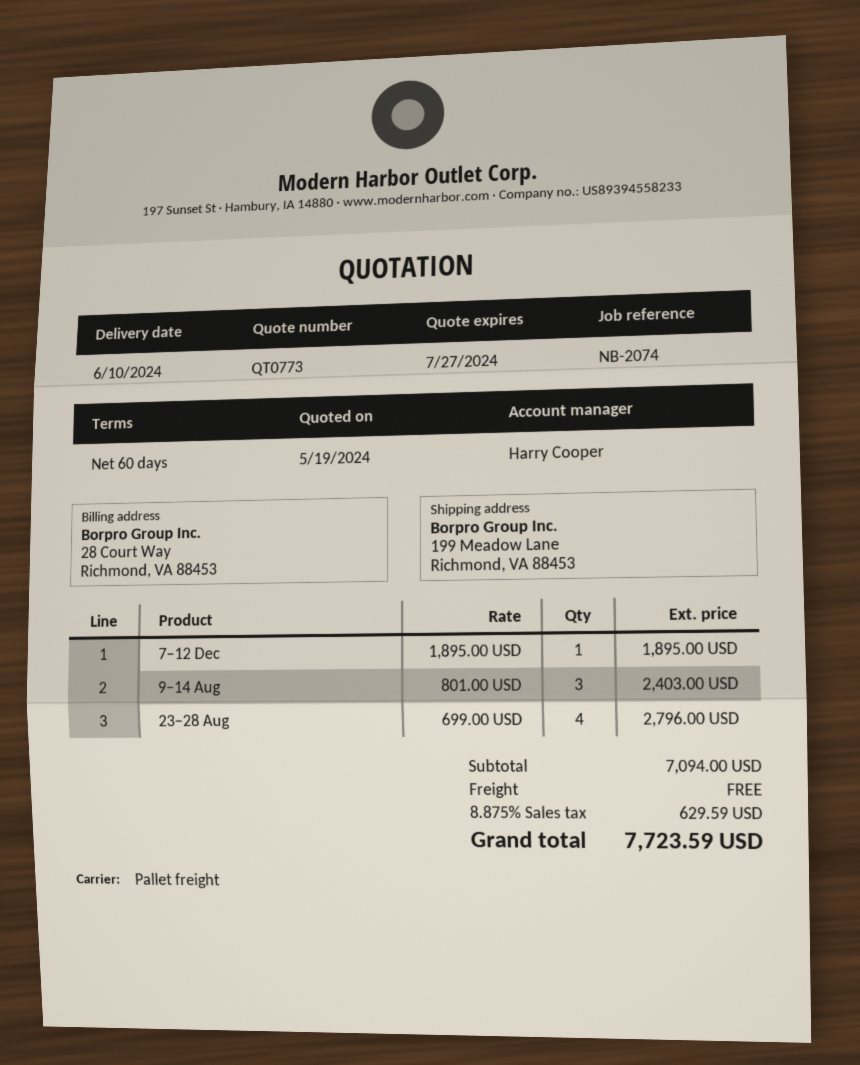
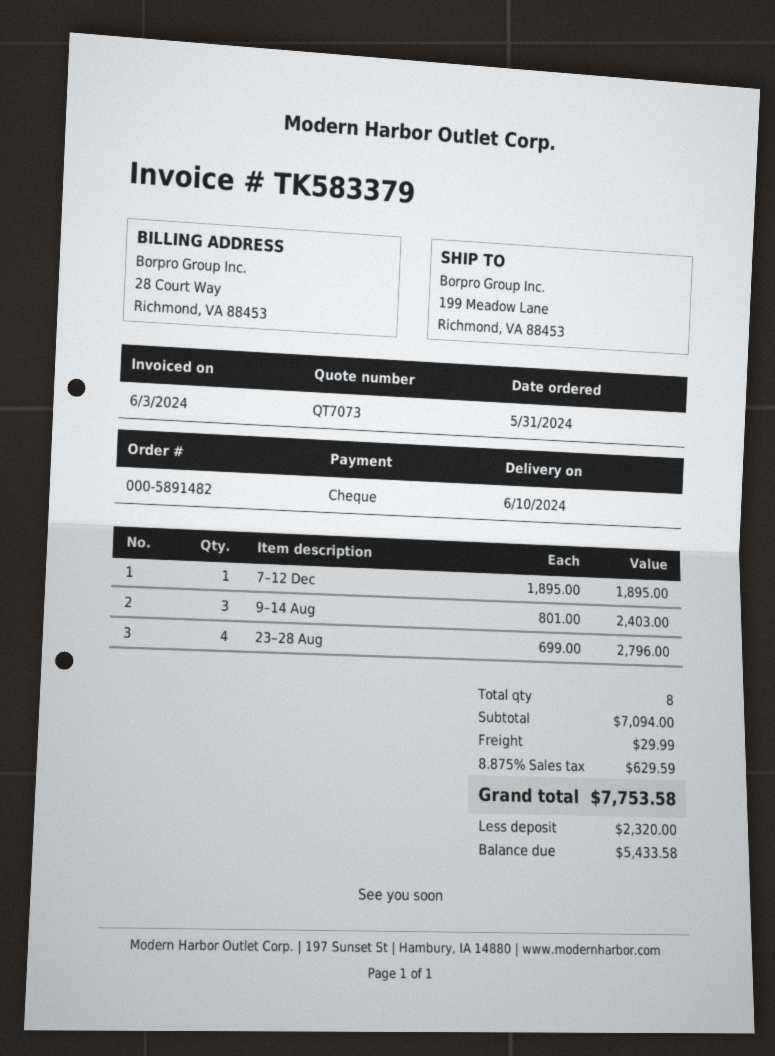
quote number: QT0773 -> QT7073
shipping: 0.00 -> 29.99
total: 7723.59 -> 7753.58

